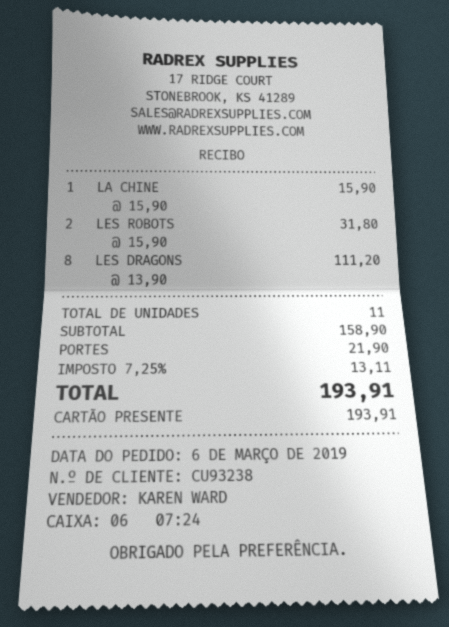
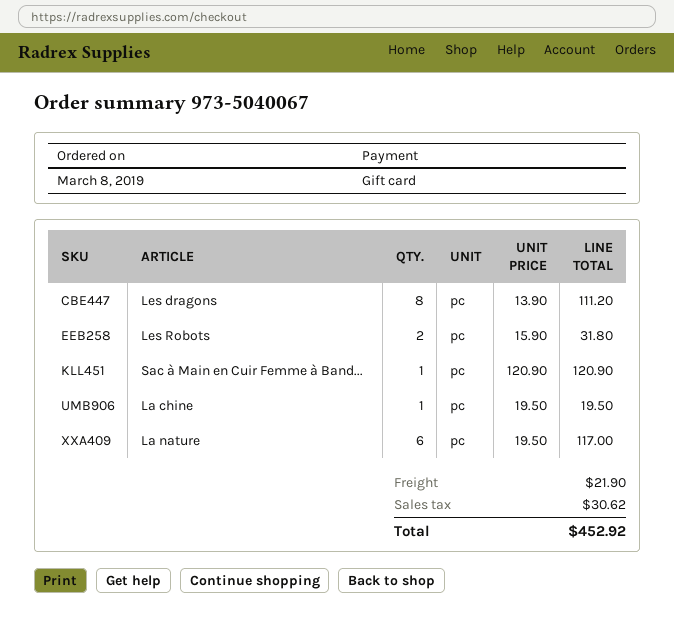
order date: 2019-03-06 -> 2019-03-08
LA CHINE: 1 x 15.90 = 15.90 -> 1 x 19.50 = 19.50
Sac à Main en Cuir Femme à Band...: none -> 1 x 120.90 = 120.90
La nature: none -> 6 x 19.50 = 117.00
tax: 13.11 -> 30.62
total: 193.91 -> 452.92

